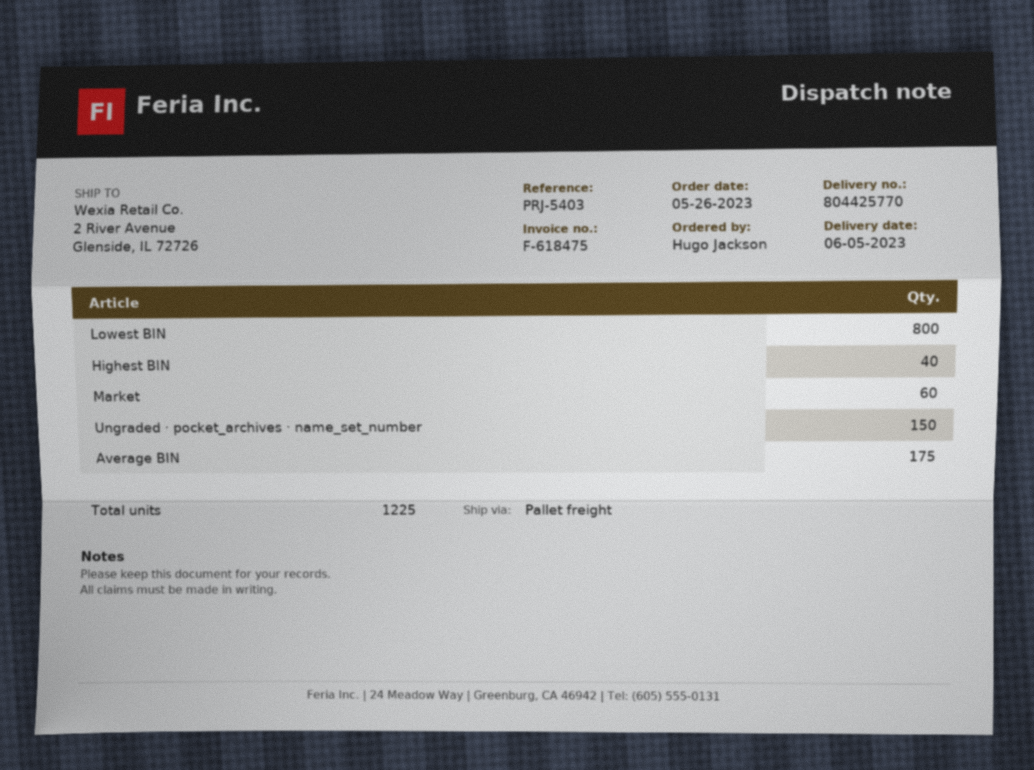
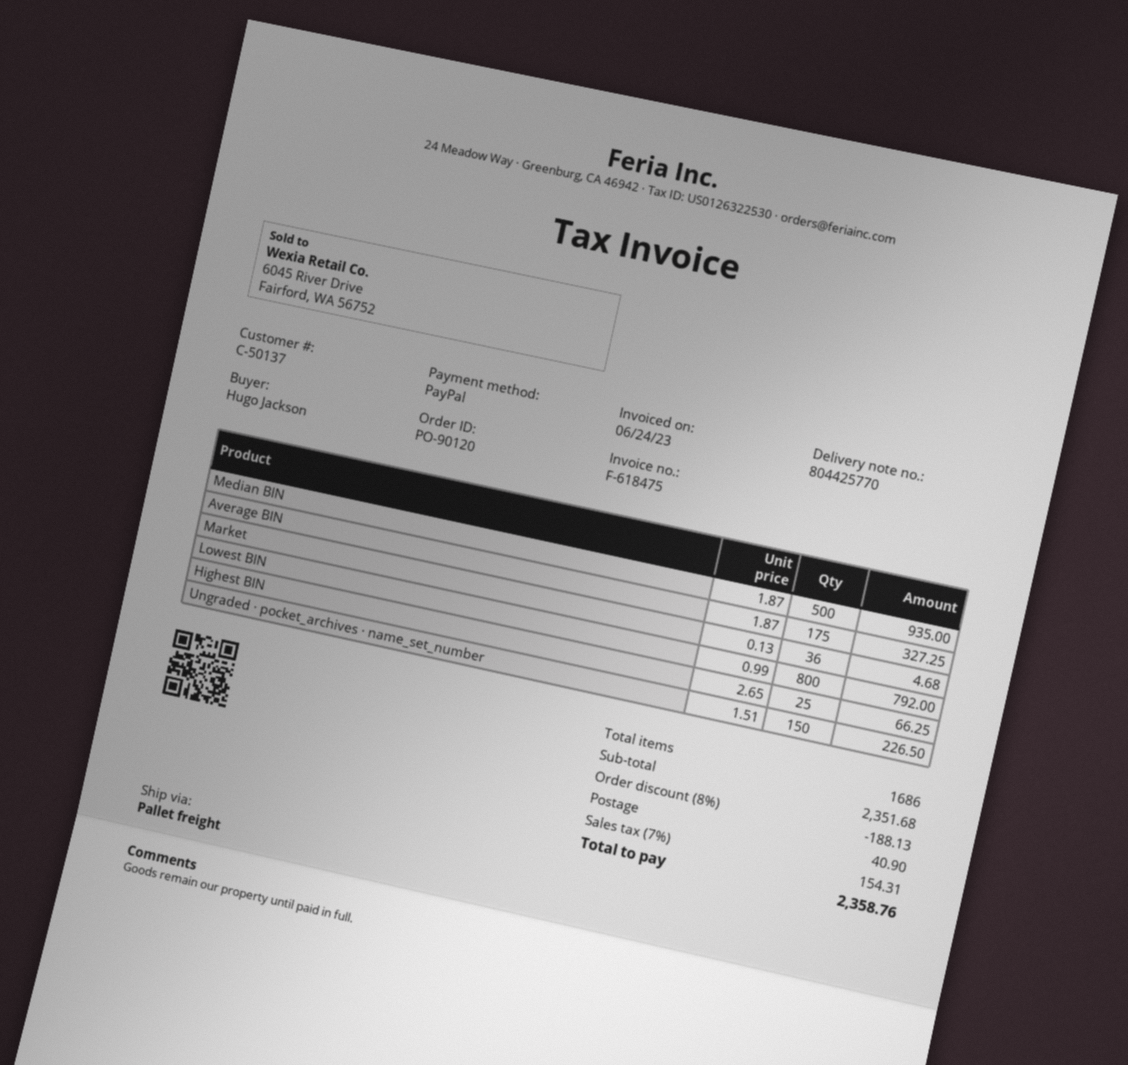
Highest BIN: 40 -> 25
Market: 60 -> 36
Median BIN: none -> 500
total quantity: 1225 -> 1686

